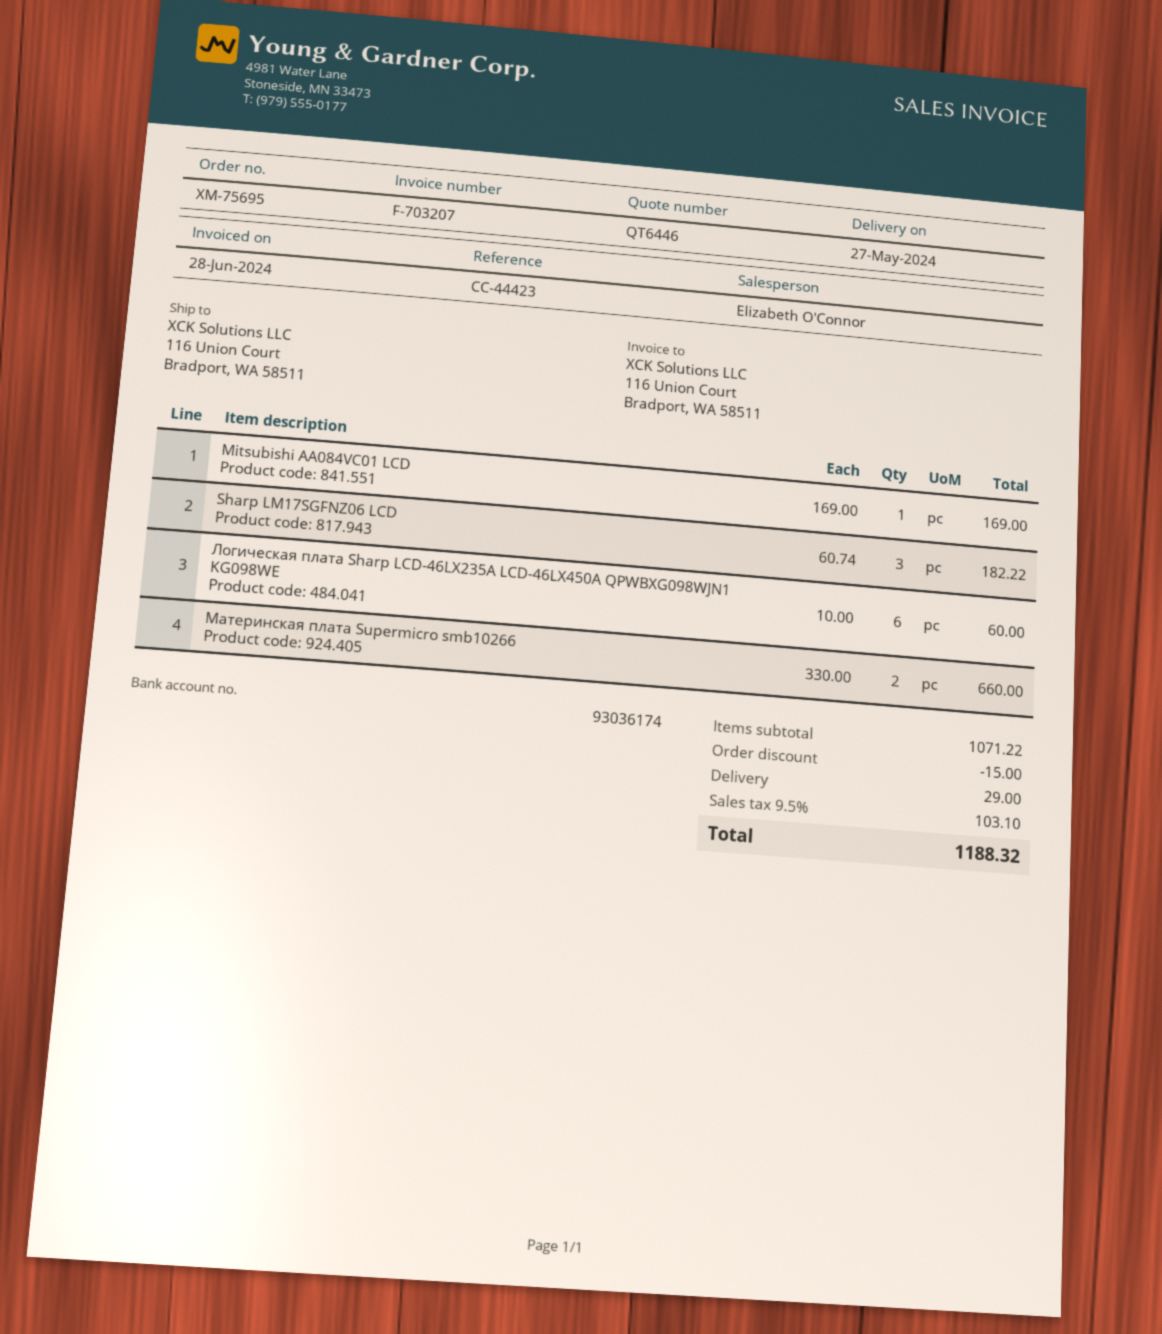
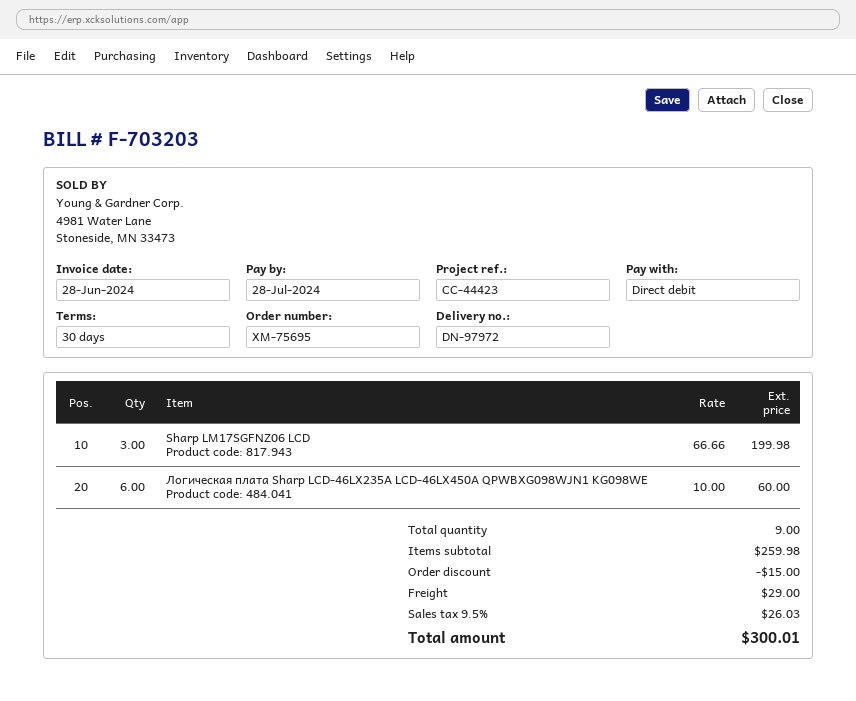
invoice number: F-703207 -> F-703203
Mitsubishi AA084VC01 LCD: 1 x 169.00 = 169.00 -> none
Sharp LM17SGFNZ06 LCD: 3 x 60.74 = 182.22 -> 3 x 66.66 = 199.98
Материнская плата Supermicro smb10266: 2 x 330.00 = 660.00 -> none
subtotal: 1071.22 -> 259.98
tax: 9.5% = 103.10 -> 9.5% = 26.03
total: 1188.32 -> 300.01

